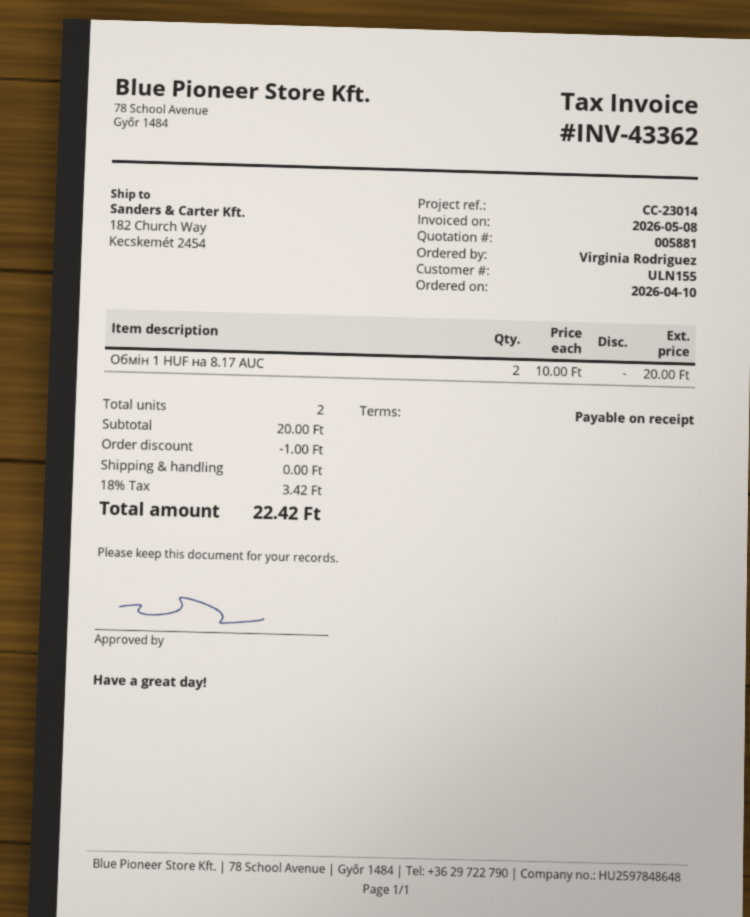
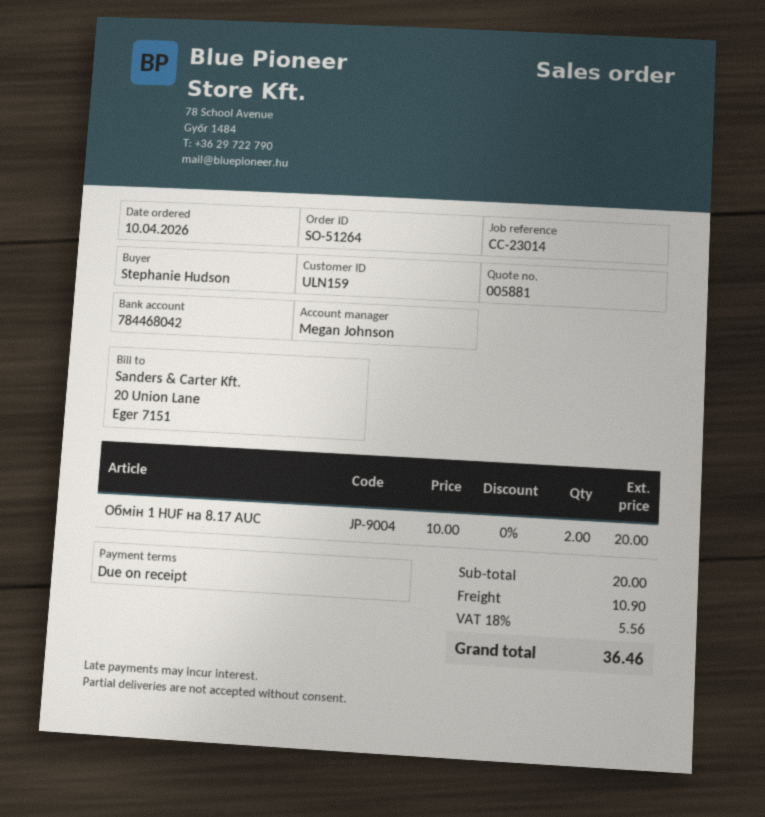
customer number: ULN155 -> ULN159
ordered by: Virginia Rodriguez -> Stephanie Hudson
discount: 1.00 -> none
shipping: 0.00 -> 10.90
tax: 18% = 3.42 -> 18% = 5.56
total: 22.42 -> 36.46

